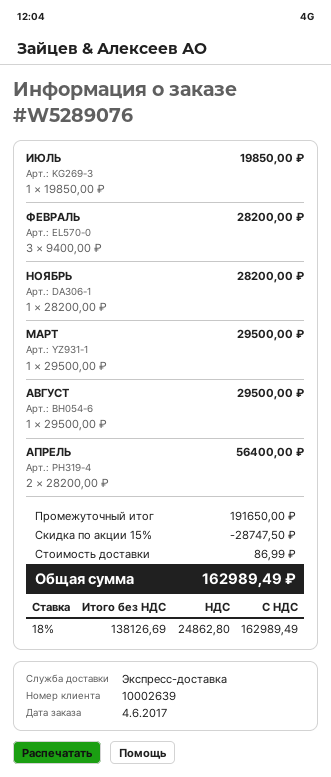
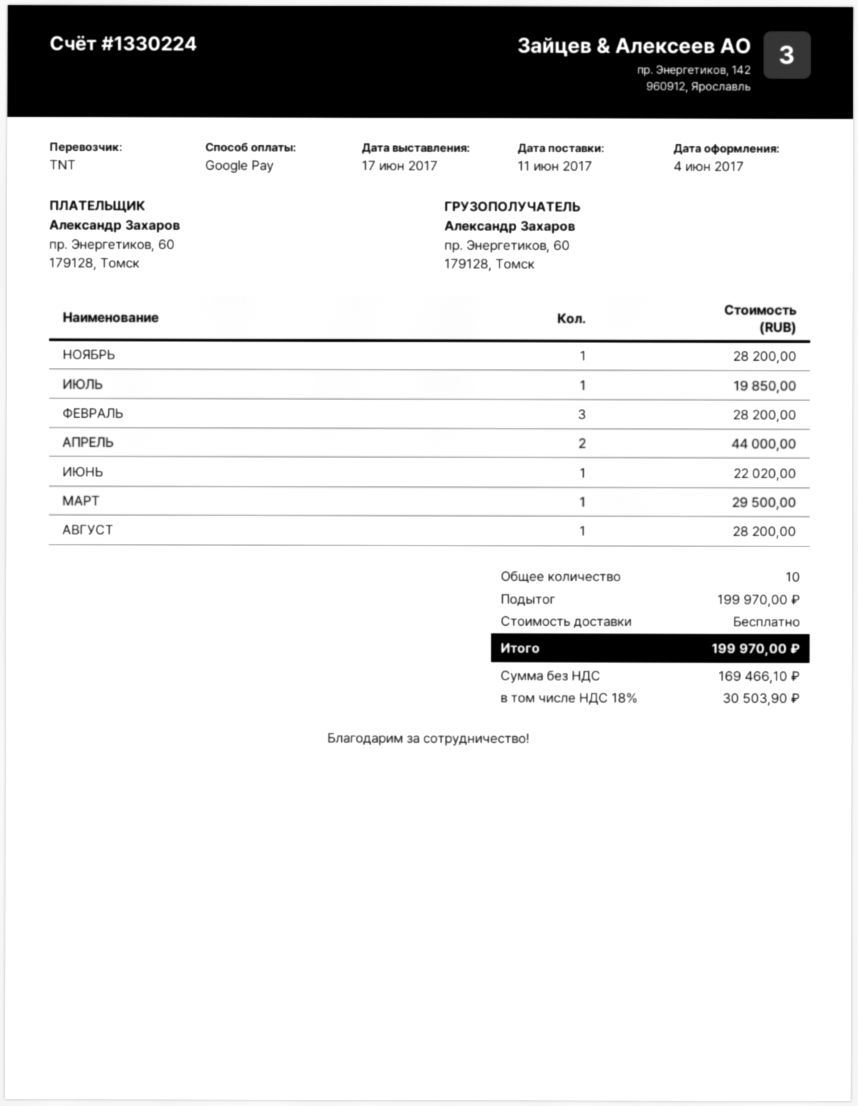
shipping method: express -> TNT
АВГУСТ: 1 for 29500.00 -> 1 for 28200.00
АПРЕЛЬ: 2 for 56400.00 -> 2 for 44000.00
ИЮНЬ: none -> 1 for 22020.00
subtotal: 191650.00 -> 199970.00
discount: 15% = 28747.50 -> none
shipping: 86.99 -> 0.00
net: 138126.69 -> 169466.10
tax: 18% = 24862.80 -> 18% = 30503.90
total: 162989.49 -> 199970.00

